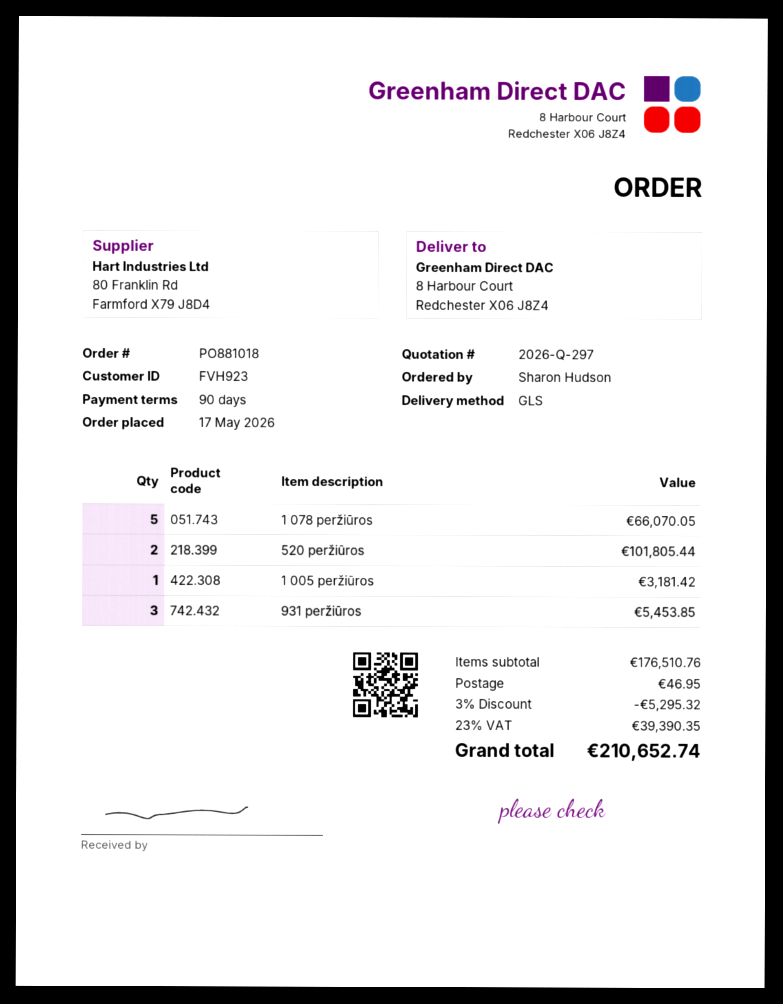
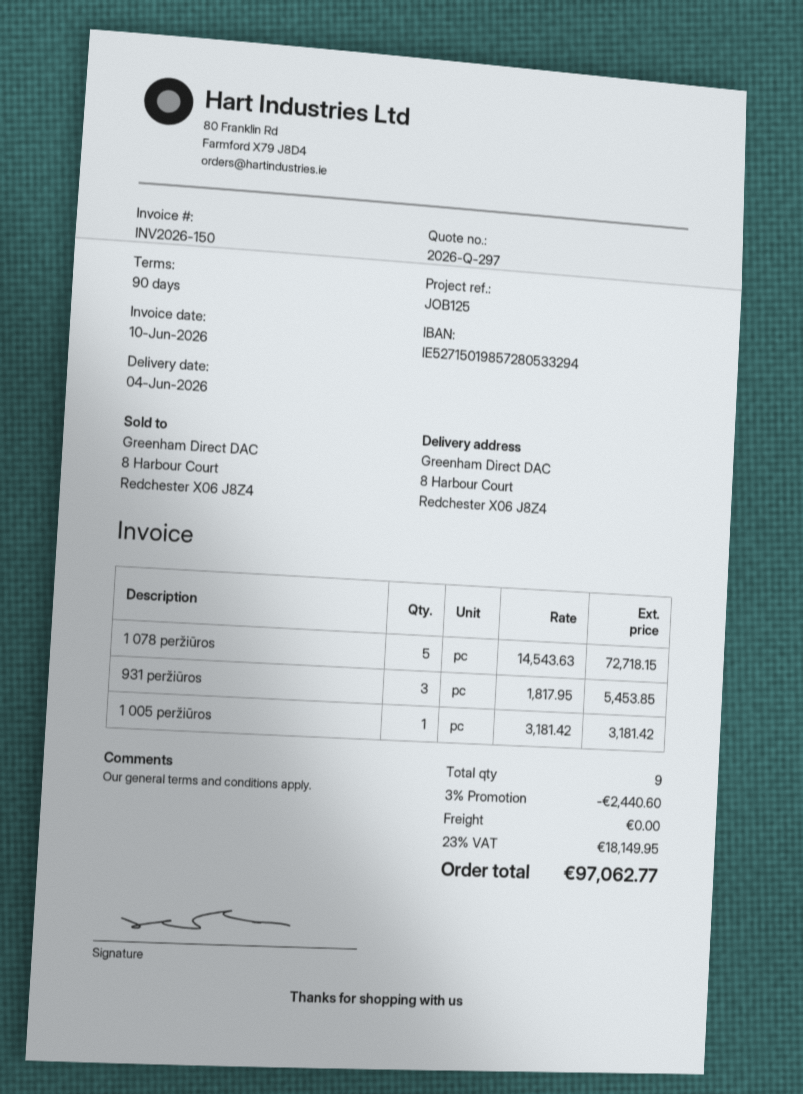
1 078 peržiūros: 5 for 66070.05 -> 5 for 72718.15
520 peržiūros: 2 for 101805.44 -> none
discount: 3% = 5295.32 -> 3% = 2440.60
shipping: 46.95 -> 0.00
tax: 23% = 39390.35 -> 23% = 18149.95
total: 210652.74 -> 97062.77

